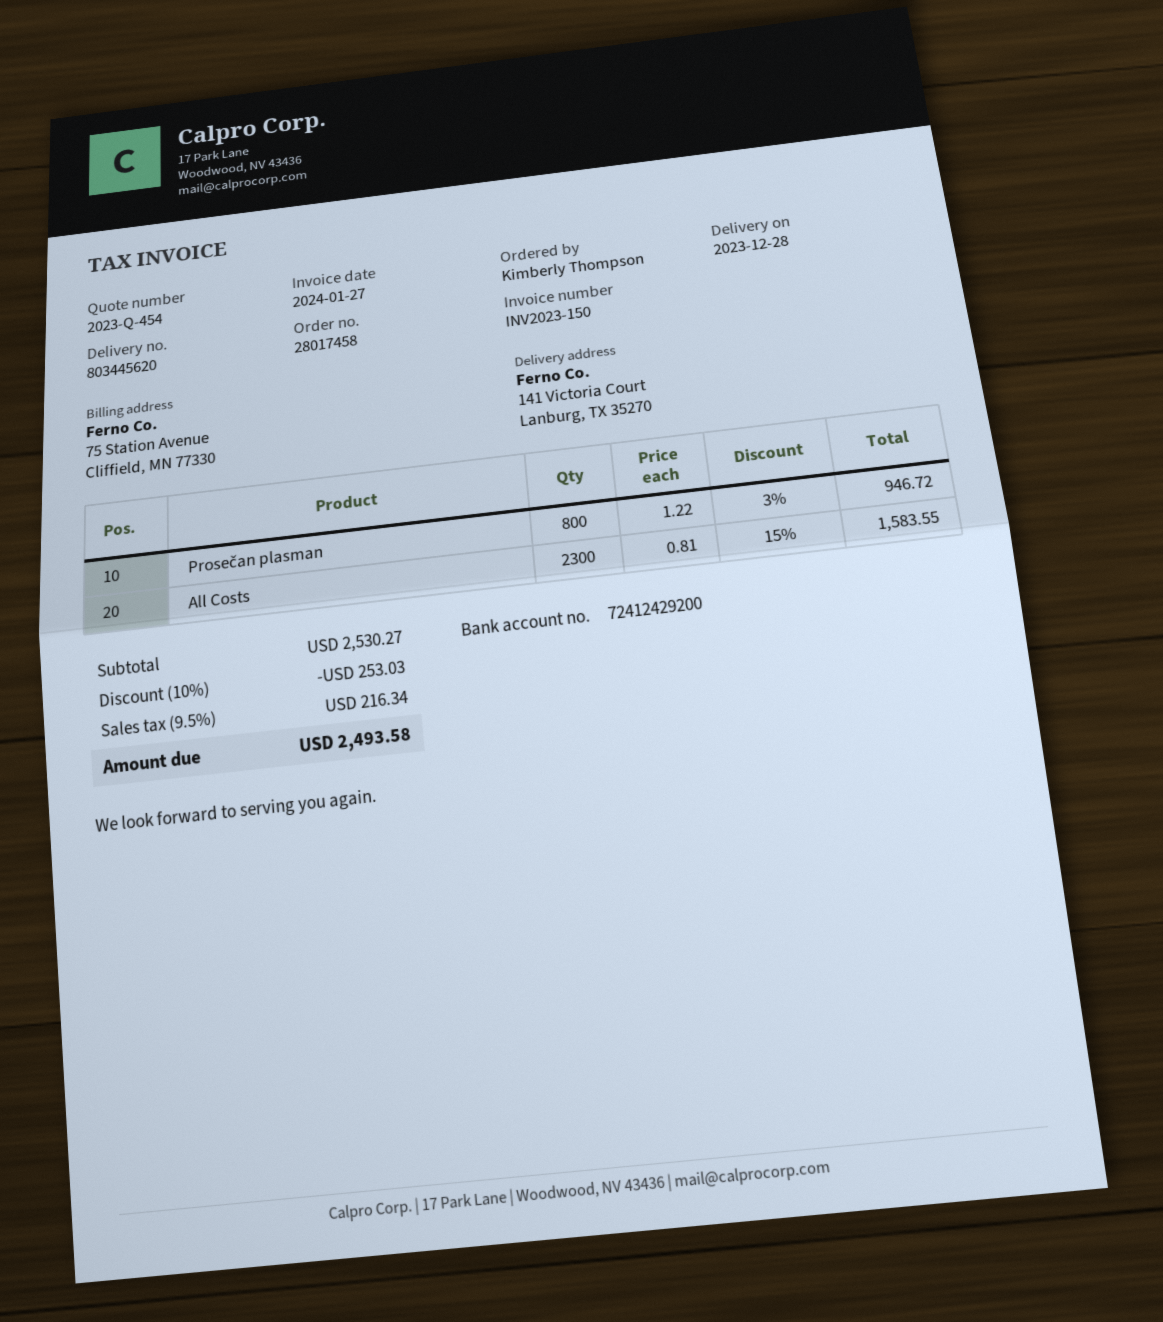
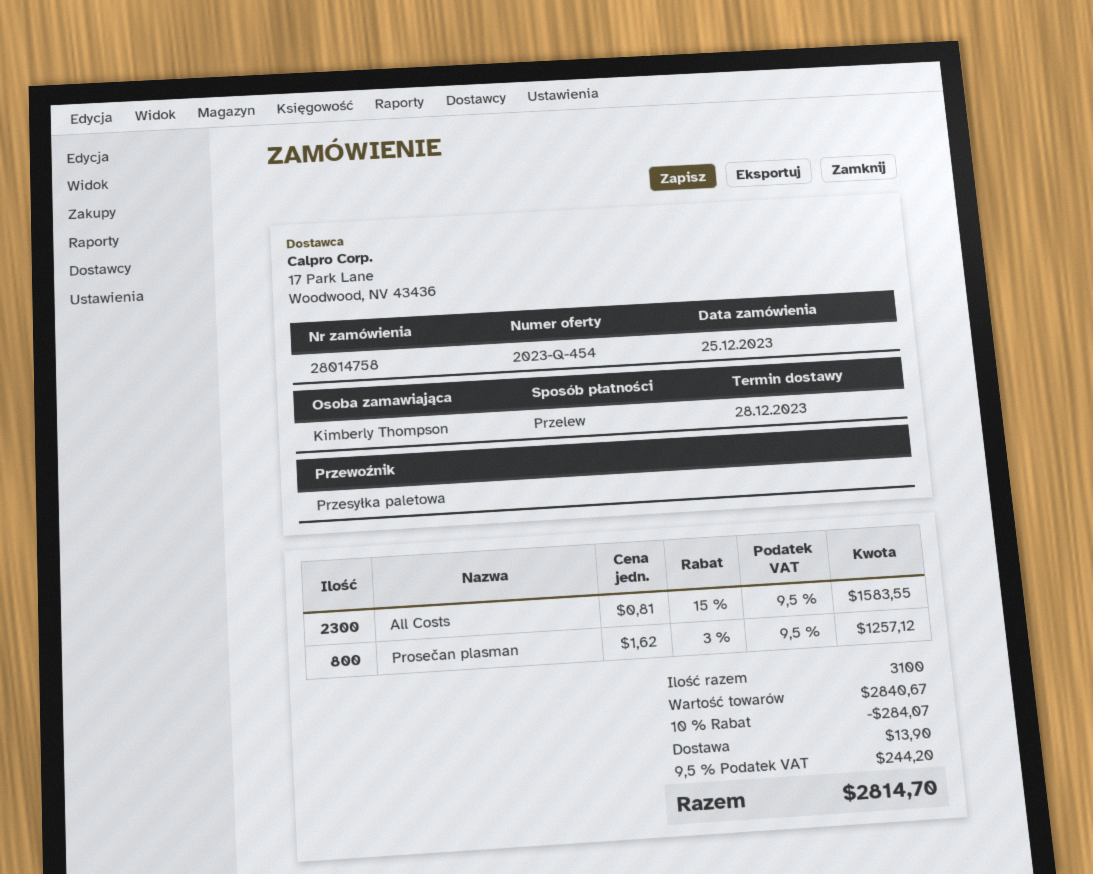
order number: 28017458 -> 28014758
Prosečan plasman: 800 x 1.22 - 3% = 946.72 -> 800 x 1.62 - 3% = 1257.12
subtotal: 2530.27 -> 2840.67
discount: 10% = 253.03 -> 10% = 284.07
shipping: none -> 13.90
tax: 9.5% = 216.34 -> 9.5% = 244.20
total: 2493.58 -> 2814.70

